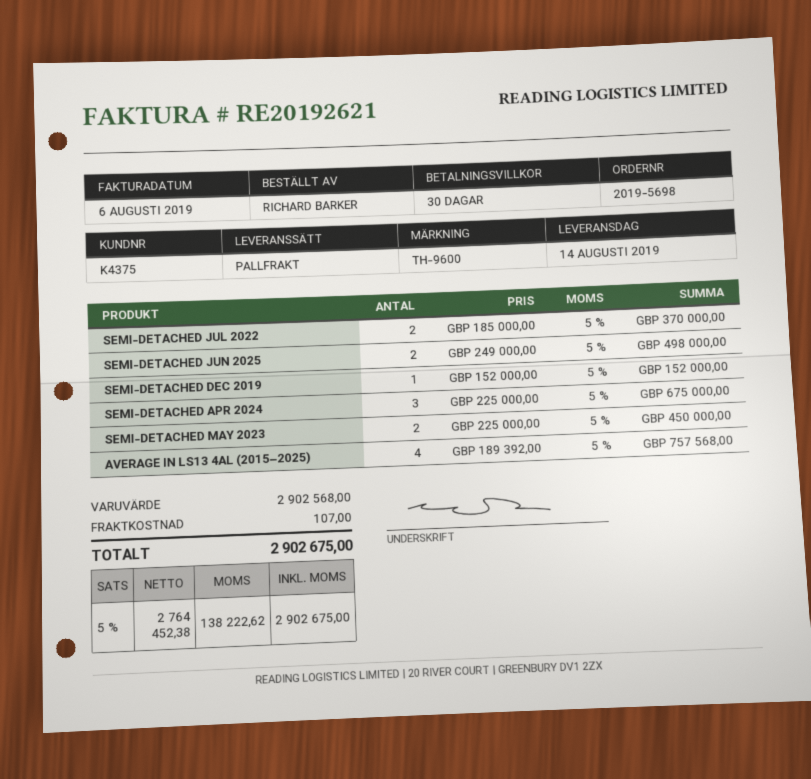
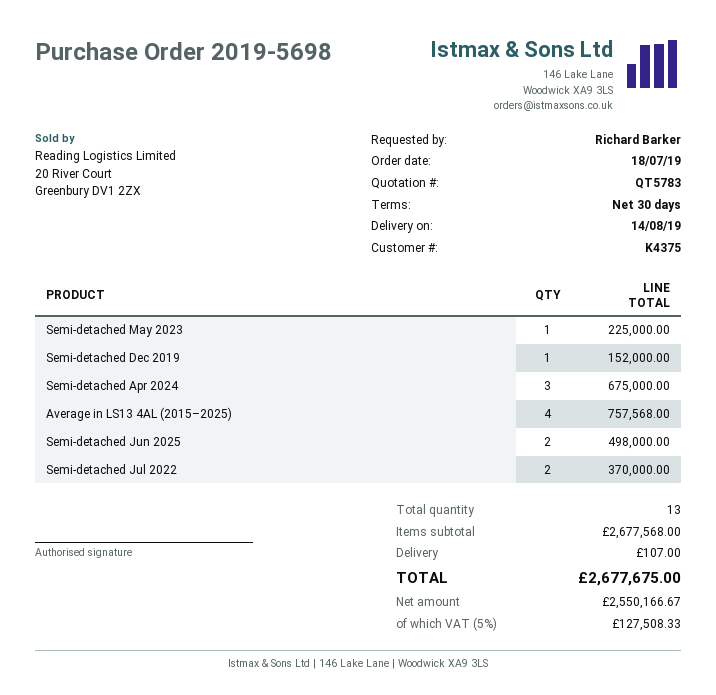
SEMI-DETACHED MAY 2023: 2 for 450000.00 -> 1 for 225000.00
subtotal: 2902568.00 -> 2677568.00
net: 2764452.38 -> 2550166.67
tax: 5% = 138222.62 -> 5% = 127508.33
total: 2902675.00 -> 2677675.00

